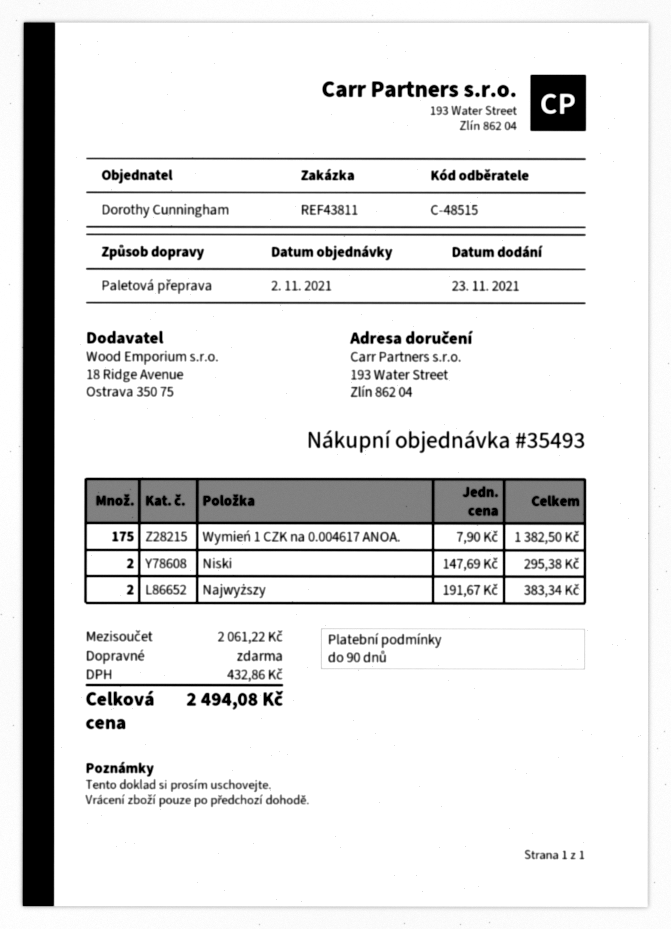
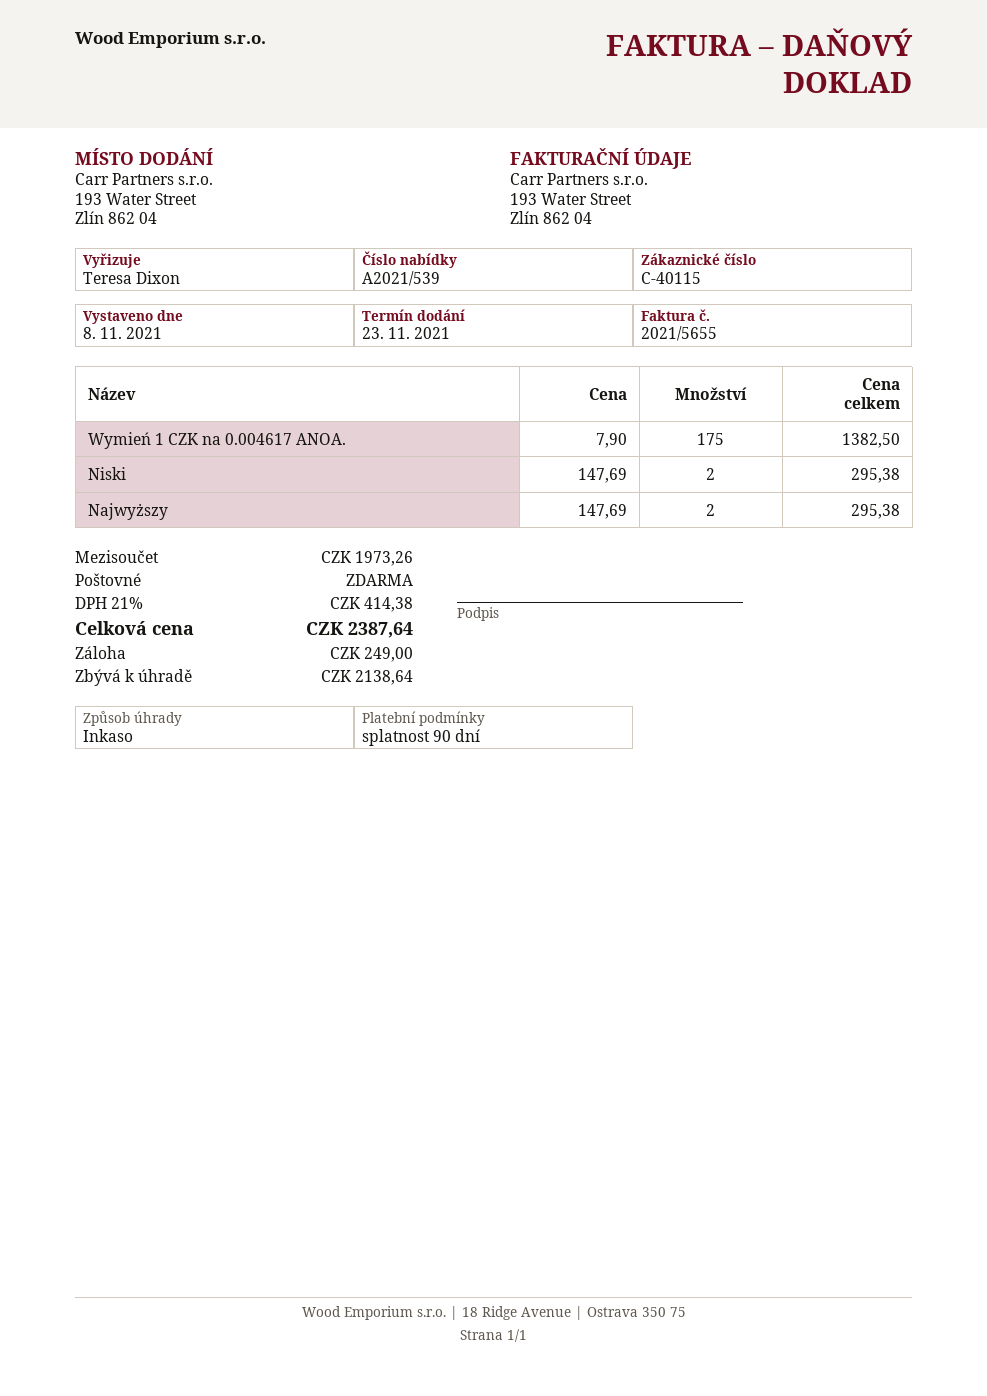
customer number: C-48515 -> C-40115
Najwyższy: 2 x 191.67 = 383.34 -> 2 x 147.69 = 295.38
subtotal: 2061.22 -> 1973.26
tax: 432.86 -> 414.38
total: 2494.08 -> 2387.64

